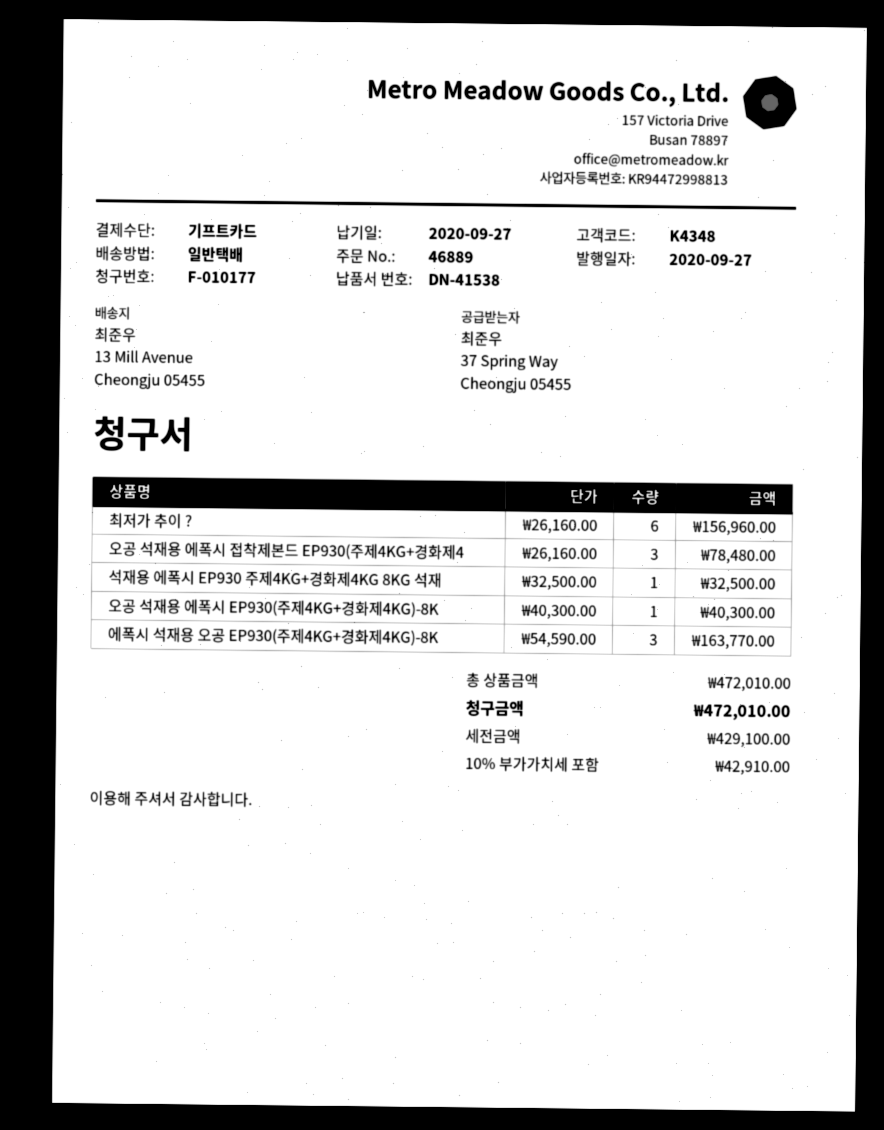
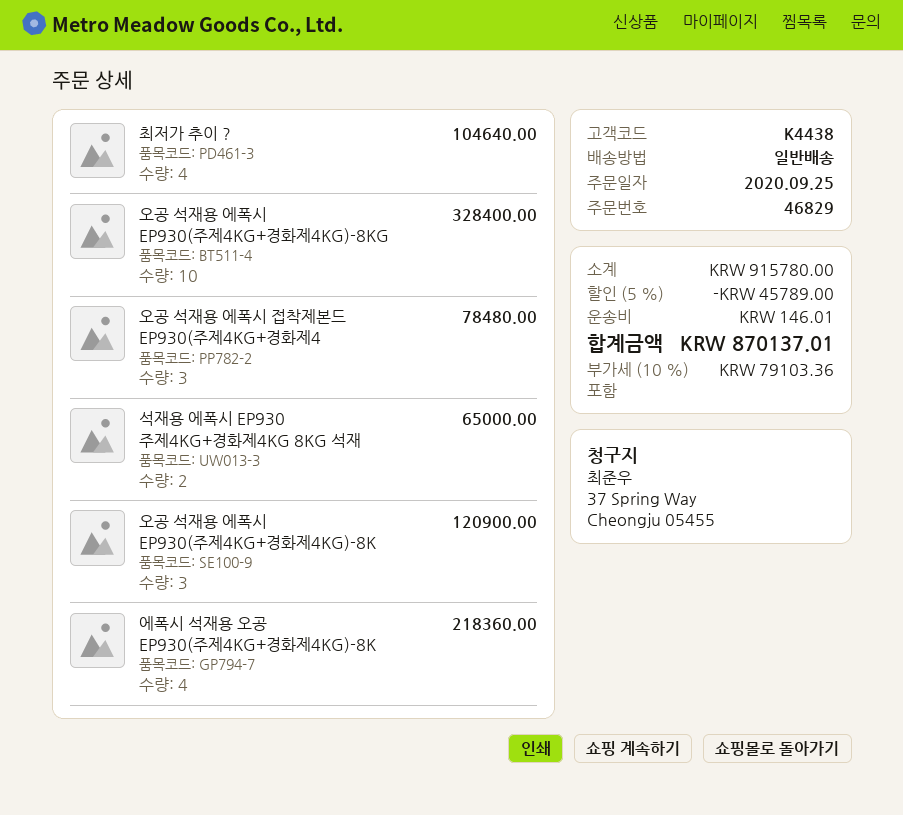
order number: 46889 -> 46829
customer number: K4348 -> K4438
최저가 추이 ?: 6 for 156960.00 -> 4 for 104640.00
석재용 에폭시 EP930 주제4KG+경화제4KG 8KG 석재: 1 for 32500.00 -> 2 for 65000.00
오공 석재용 에폭시 EP930(주제4KG+경화제4KG)-8K: 1 for 40300.00 -> 3 for 120900.00
에폭시 석재용 오공 EP930(주제4KG+경화제4KG)-8K: 3 for 163770.00 -> 4 for 218360.00
오공 석재용 에폭시 EP930(주제4KG+경화제4KG)-8KG: none -> 10 for 328400.00
subtotal: 472010.00 -> 915780.00
discount: none -> 5% = 45789.00
shipping: none -> 146.01
tax: 10% = 42910.00 -> 10% = 79103.36
total: 472010.00 -> 870137.01

